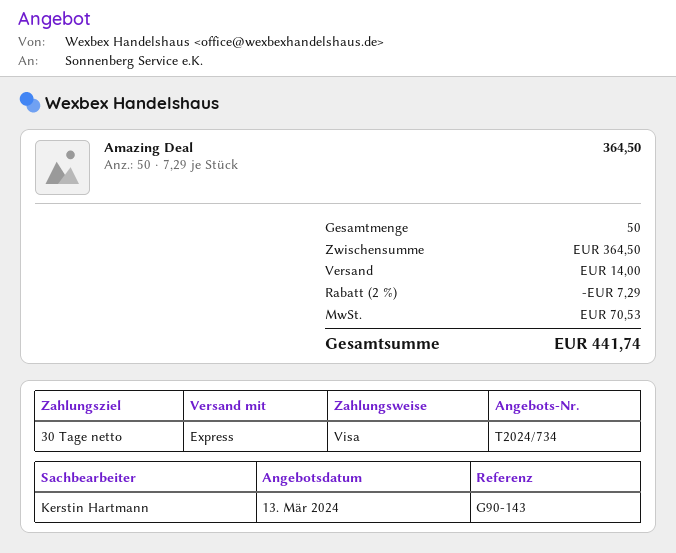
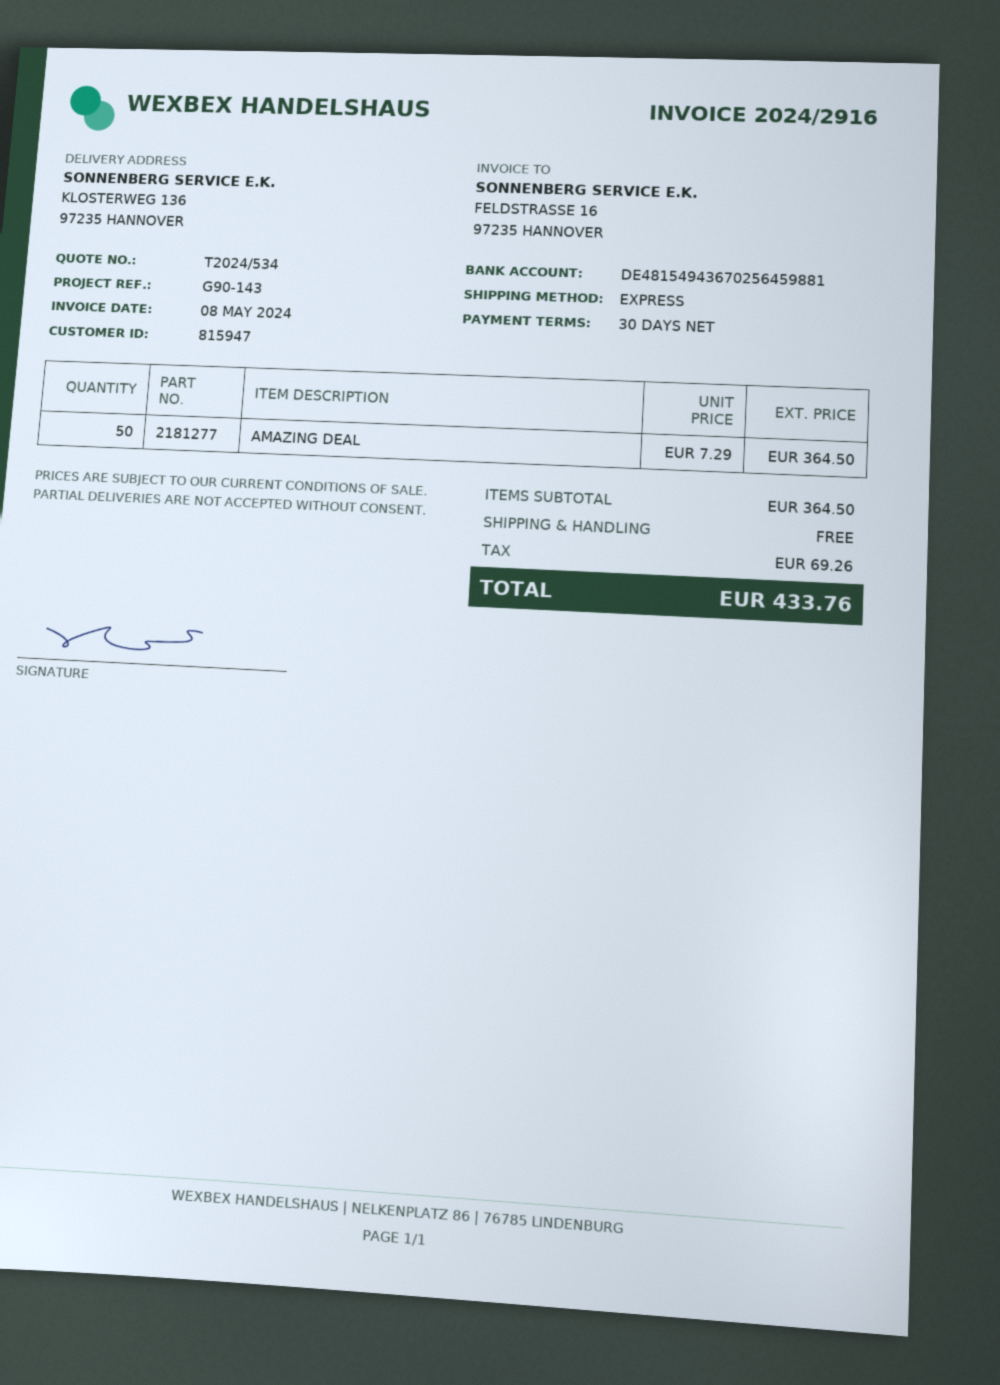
quote number: T2024/734 -> T2024/534
discount: 2% = 7.29 -> none
shipping: 14.00 -> 0.00
tax: 70.53 -> 69.26
total: 441.74 -> 433.76

